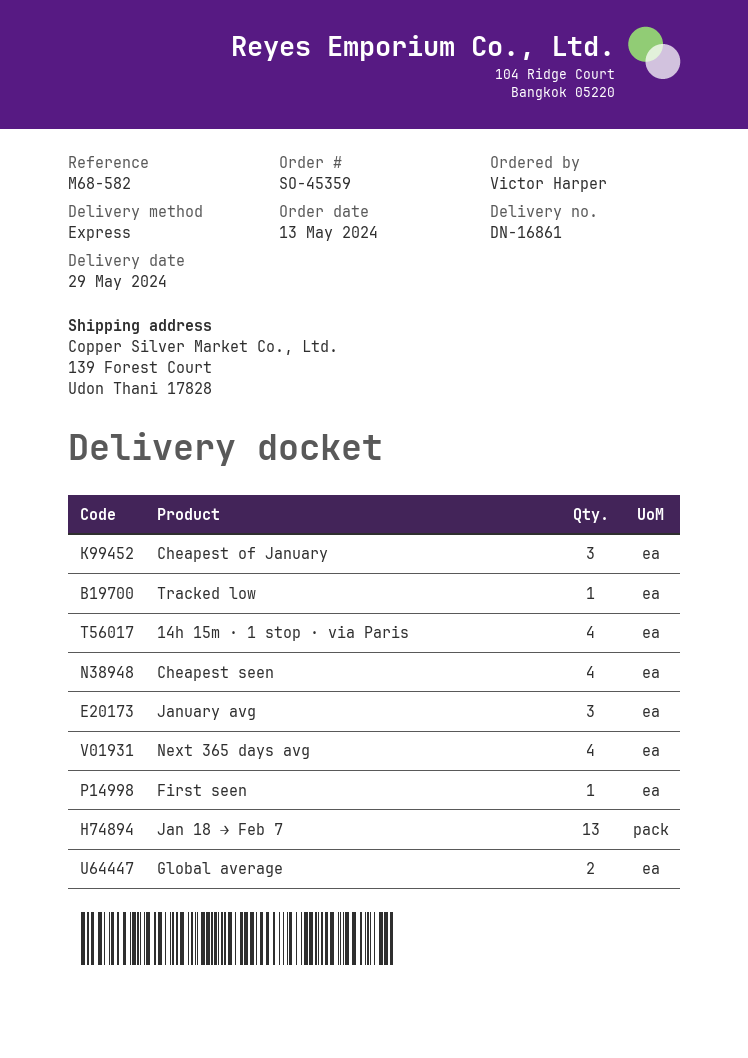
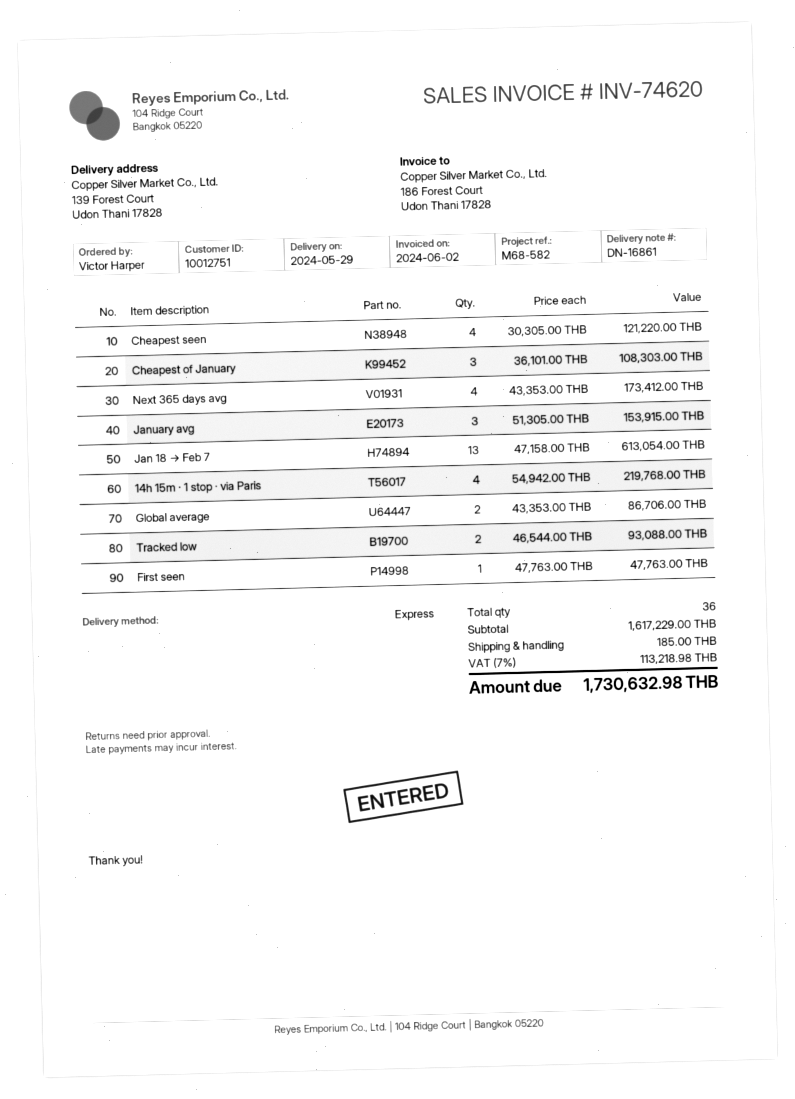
Tracked low: 1 -> 2

